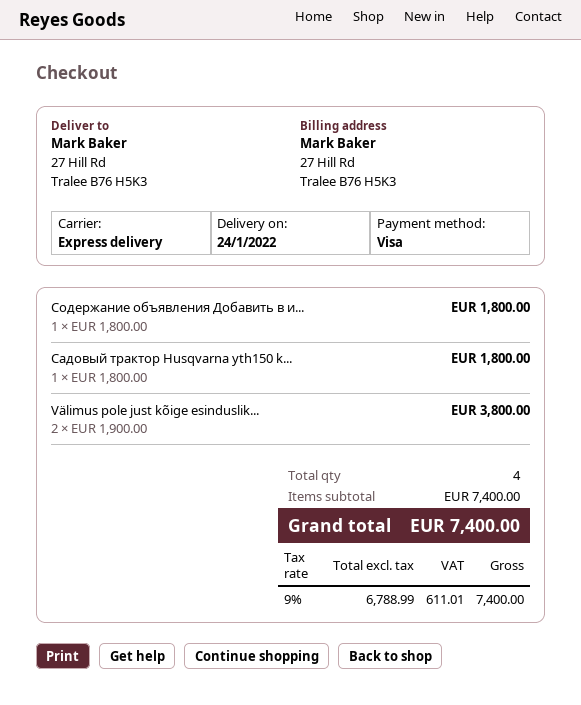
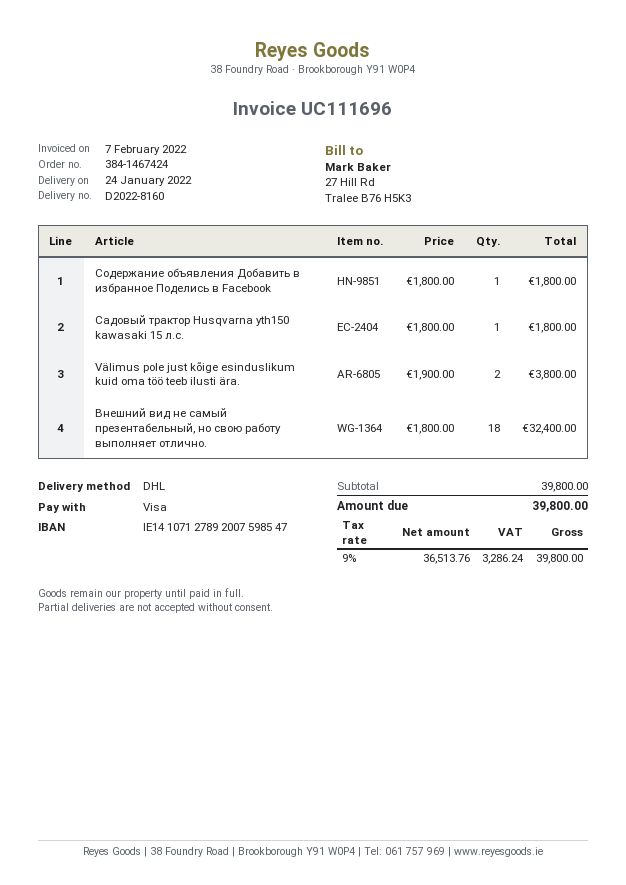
shipping method: express -> DHL
Внешний вид не самый презентабельный, но свою работу выполняет отлично.: none -> 18 x 1800.00 = 32400.00
subtotal: 7400.00 -> 39800.00
net: 6788.99 -> 36513.76
tax: 9% = 611.01 -> 9% = 3286.24
total: 7400.00 -> 39800.00

